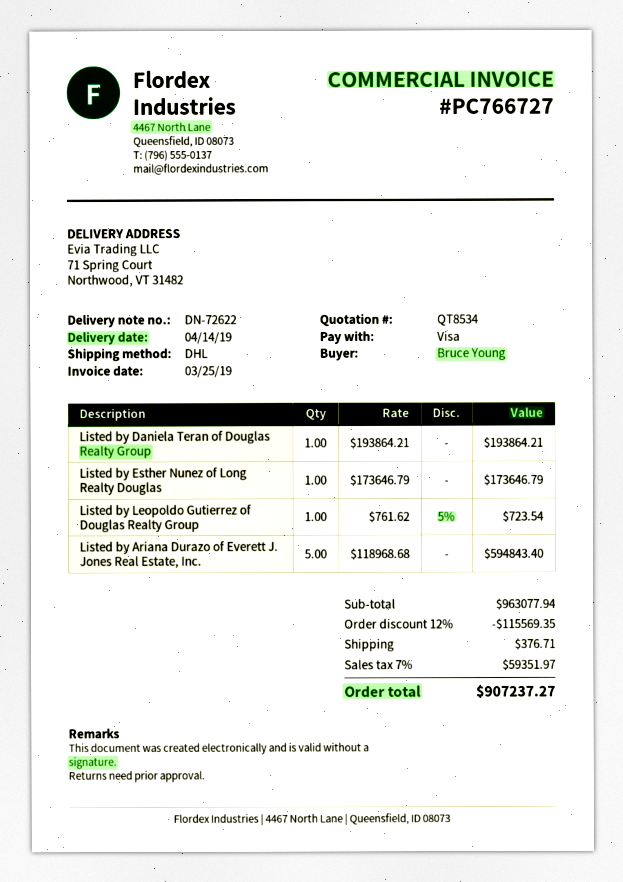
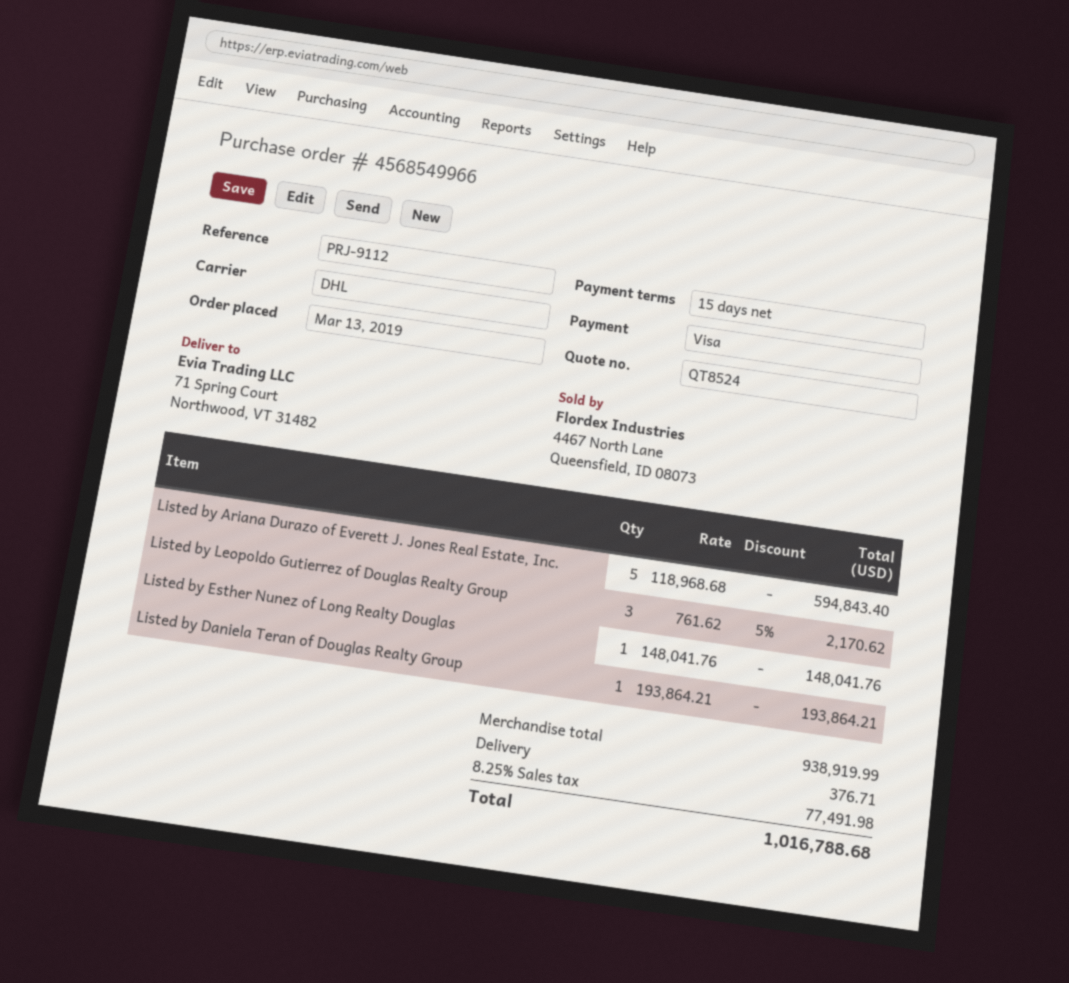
quote number: QT8534 -> QT8524
Listed by Esther Nunez of Long Realty Douglas: 1 x 173646.79 = 173646.79 -> 1 x 148041.76 = 148041.76
Listed by Leopoldo Gutierrez of Douglas Realty Group: 1 x 761.62 - 5% = 723.54 -> 3 x 761.62 - 5% = 2170.62
subtotal: 963077.94 -> 938919.99
discount: 12% = 115569.35 -> none
tax: 7% = 59351.97 -> 8.25% = 77491.98
total: 907237.27 -> 1016788.68

